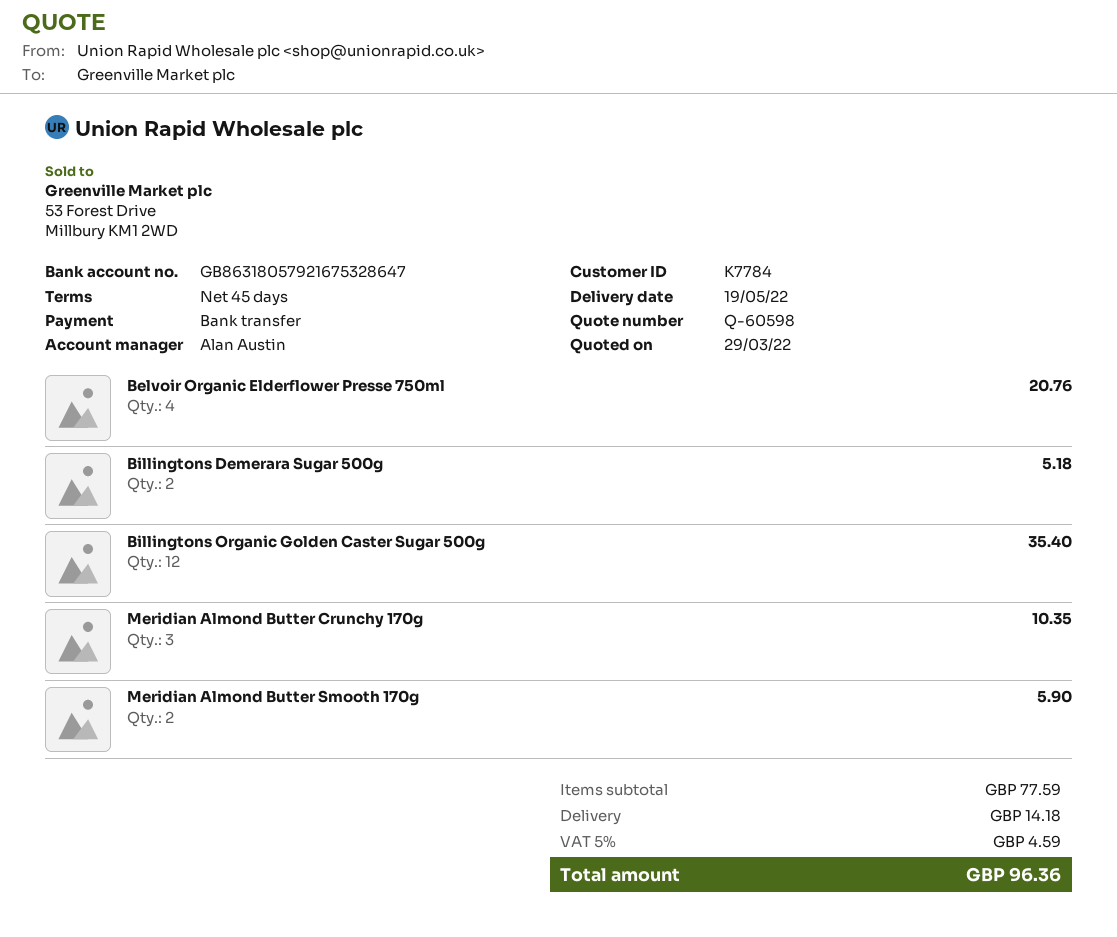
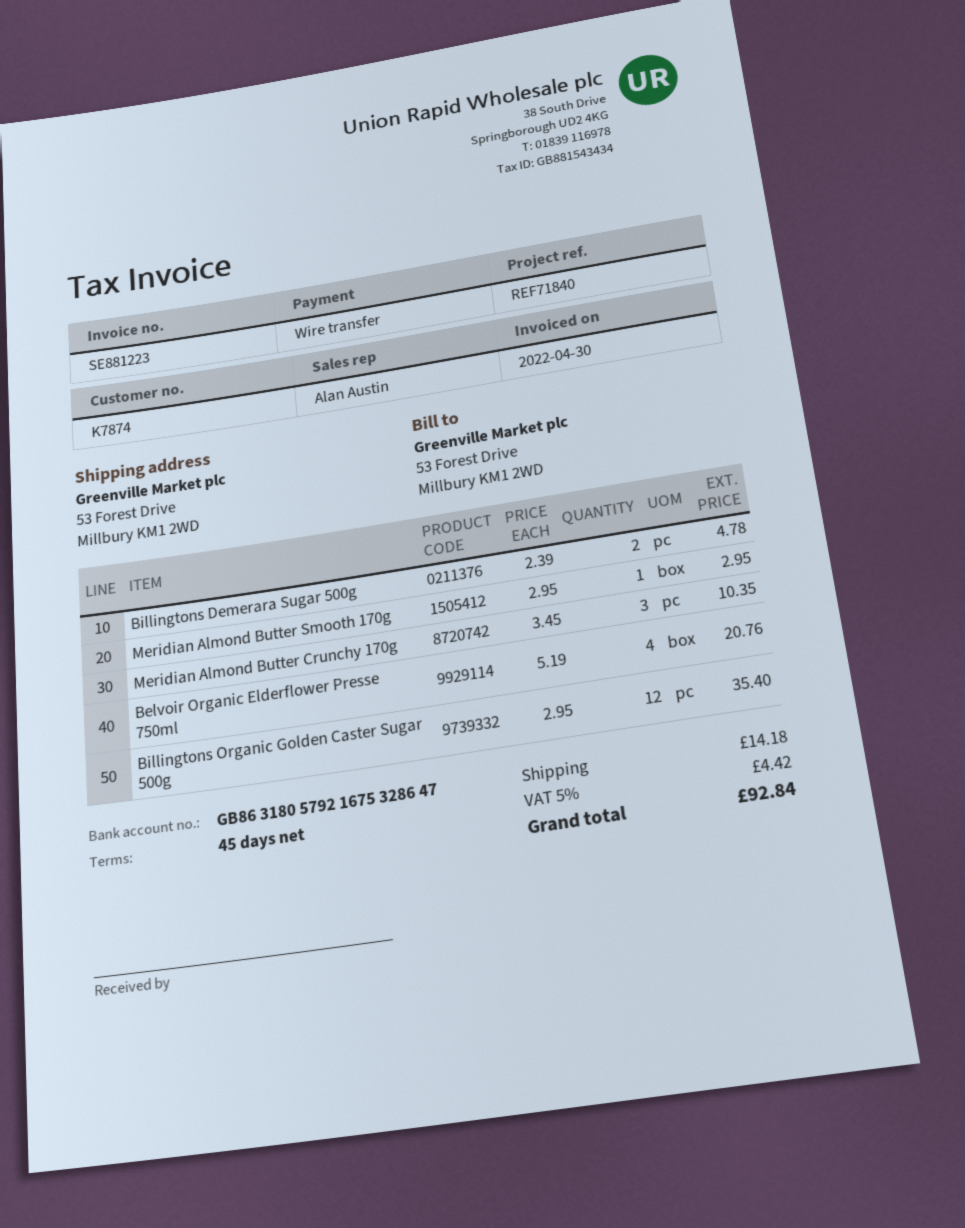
customer number: K7784 -> K7874
Billingtons Demerara Sugar 500g: 2 for 5.18 -> 2 for 4.78
Meridian Almond Butter Smooth 170g: 2 for 5.90 -> 1 for 2.95
tax: 5% = 4.59 -> 5% = 4.42
total: 96.36 -> 92.84

